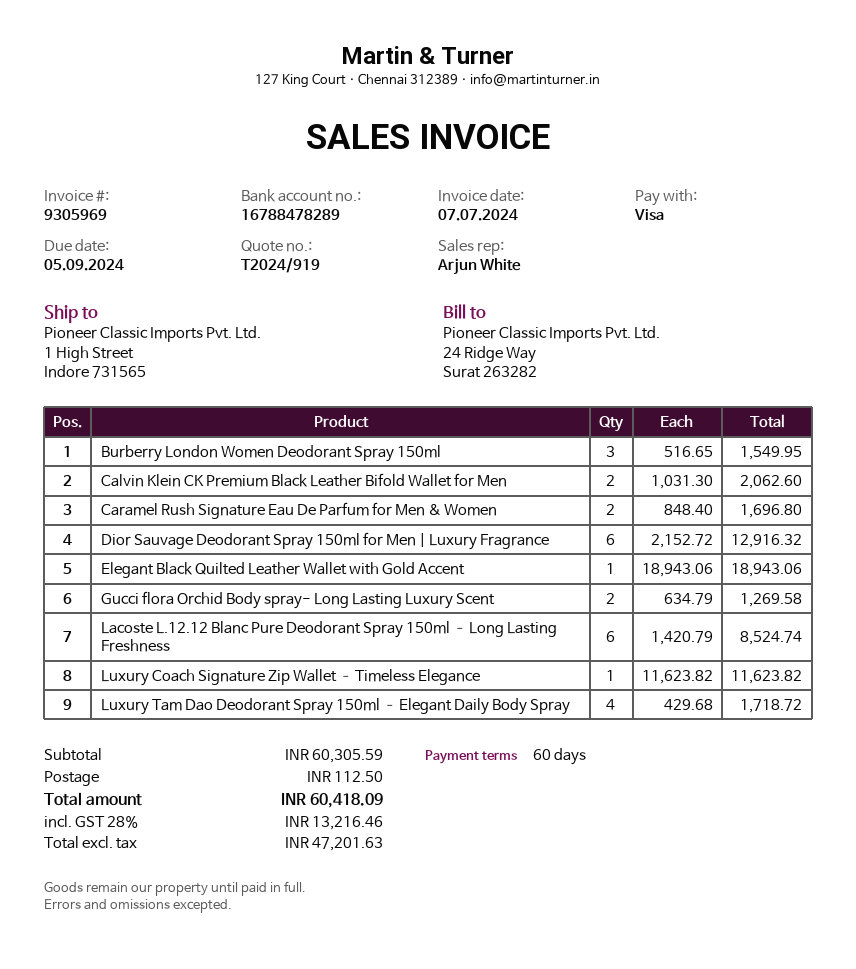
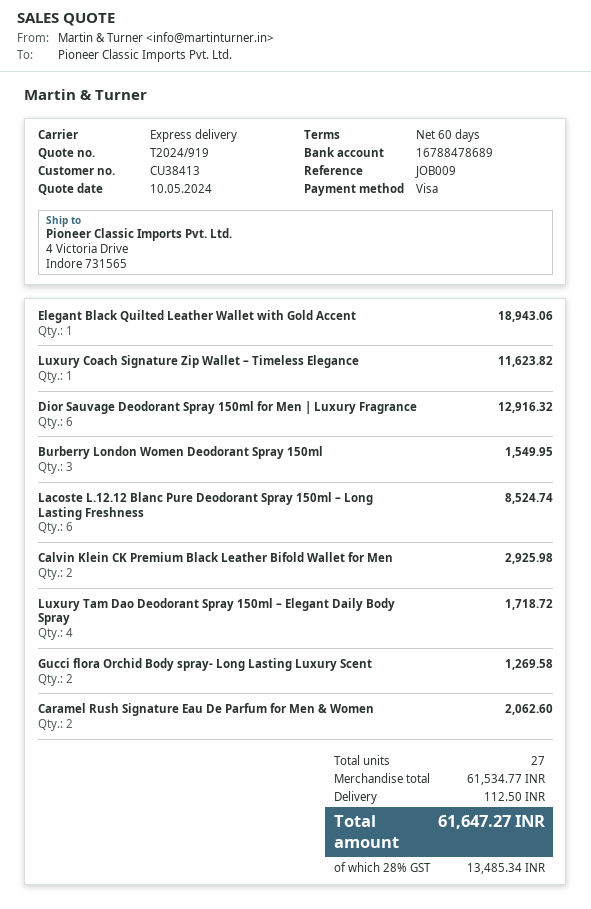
bank account: 16788478289 -> 16788478689
ship to: 1 High Street, Indore 731565 -> 4 Victoria Drive, Indore 731565
Calvin Klein CK Premium Black Leather Bifold Wallet for Men: 2 for 2062.60 -> 2 for 2925.98
Caramel Rush Signature Eau De Parfum for Men & Women: 2 for 1696.80 -> 2 for 2062.60
subtotal: 60305.59 -> 61534.77
tax: 28% = 13216.46 -> 28% = 13485.34
total: 60418.09 -> 61647.27

